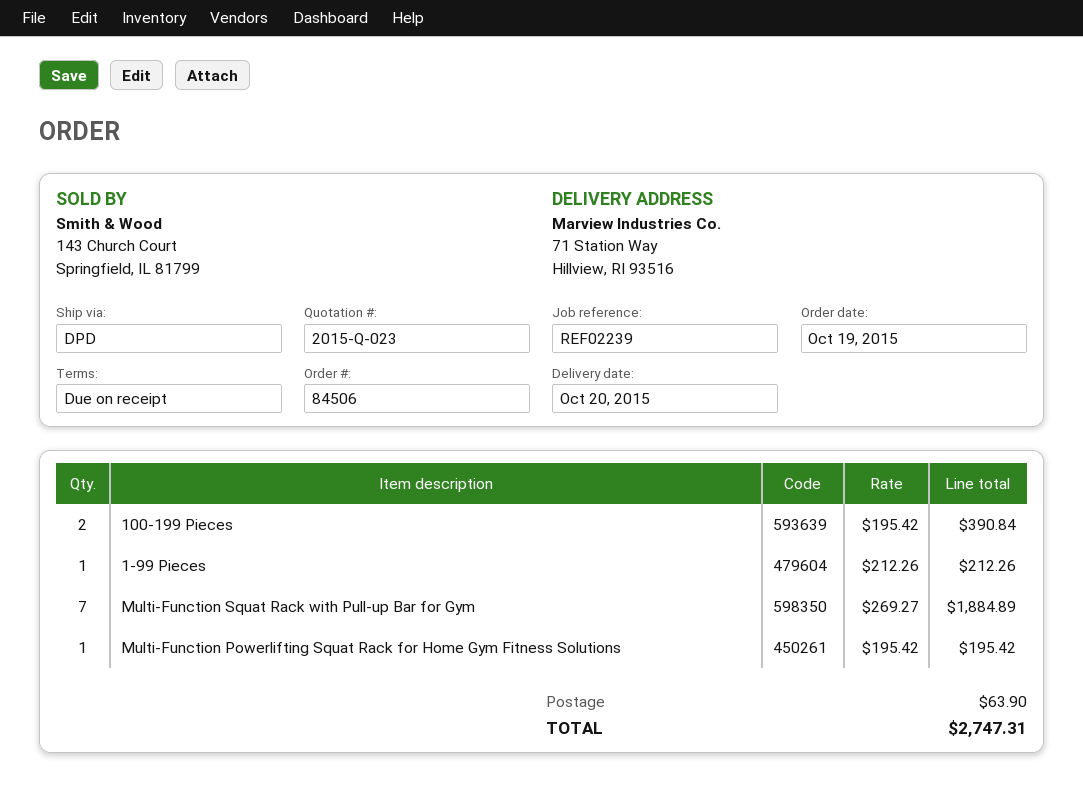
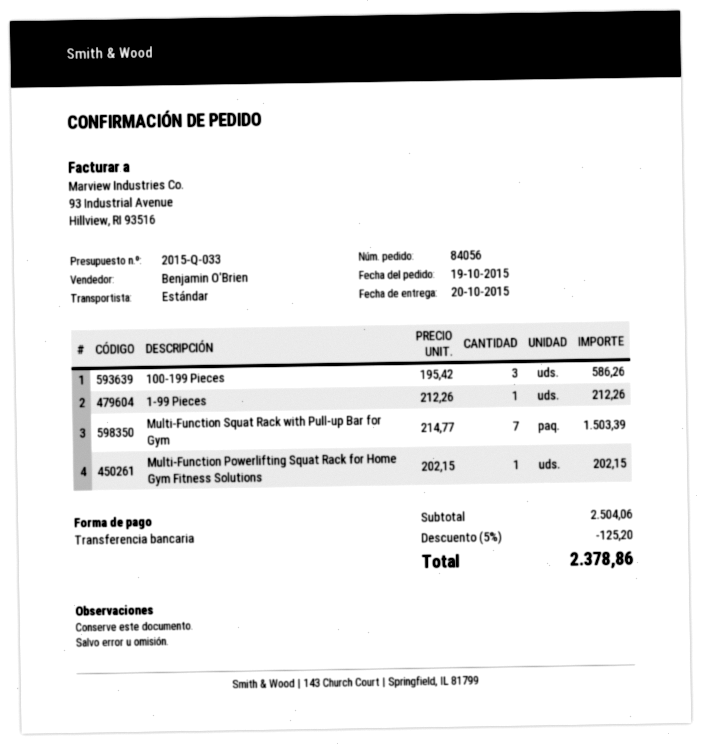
quote number: 2015-Q-023 -> 2015-Q-033
order number: 84506 -> 84056
shipping method: DPD -> standard
100-199 Pieces: 2 x 195.42 = 390.84 -> 3 x 195.42 = 586.26
Multi-Function Squat Rack with Pull-up Bar for Gym: 7 x 269.27 = 1884.89 -> 7 x 214.77 = 1503.39
Multi-Function Powerlifting Squat Rack for Home Gym Fitness Solutions: 1 x 195.42 = 195.42 -> 1 x 202.15 = 202.15
discount: none -> 5% = 125.20
shipping: 63.90 -> none
total: 2747.31 -> 2378.86

